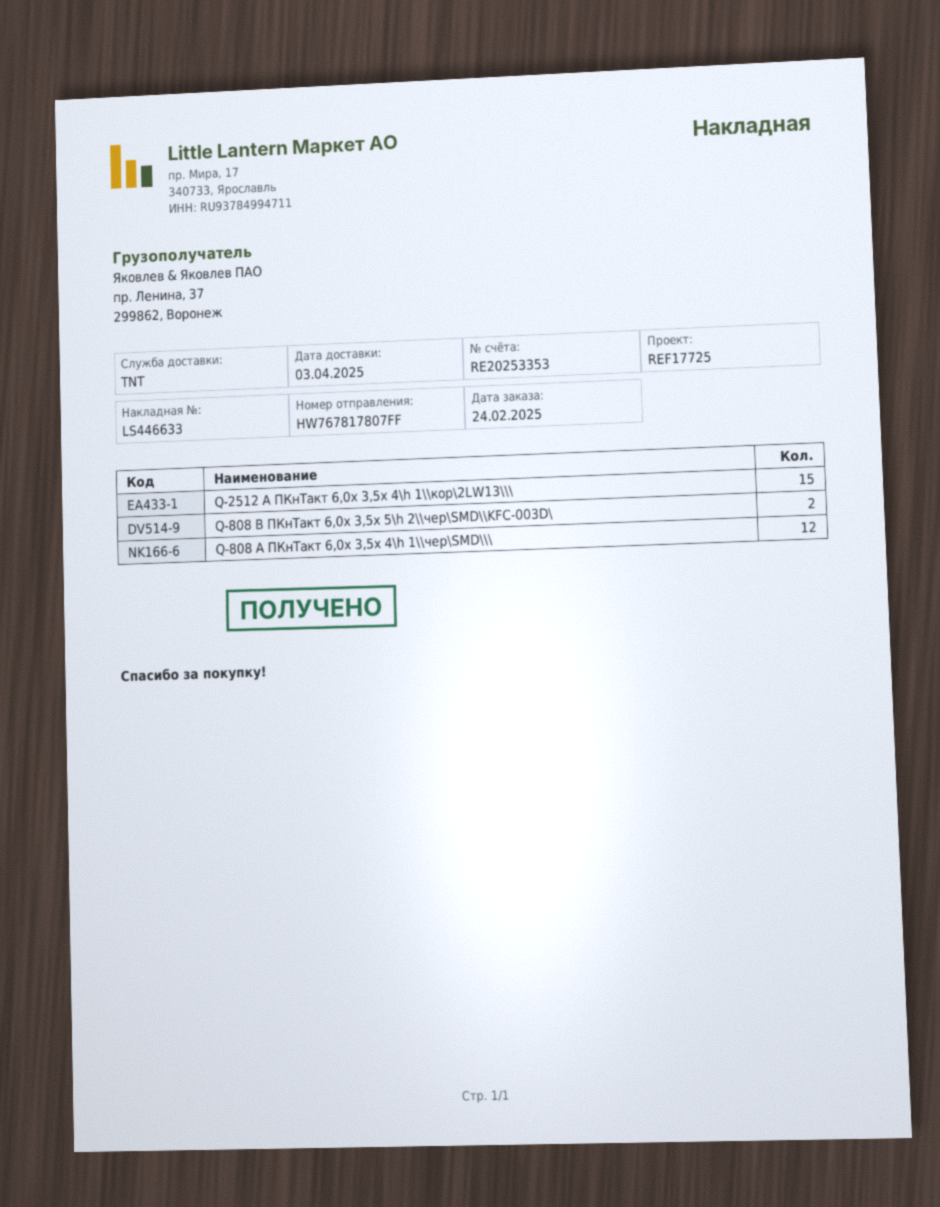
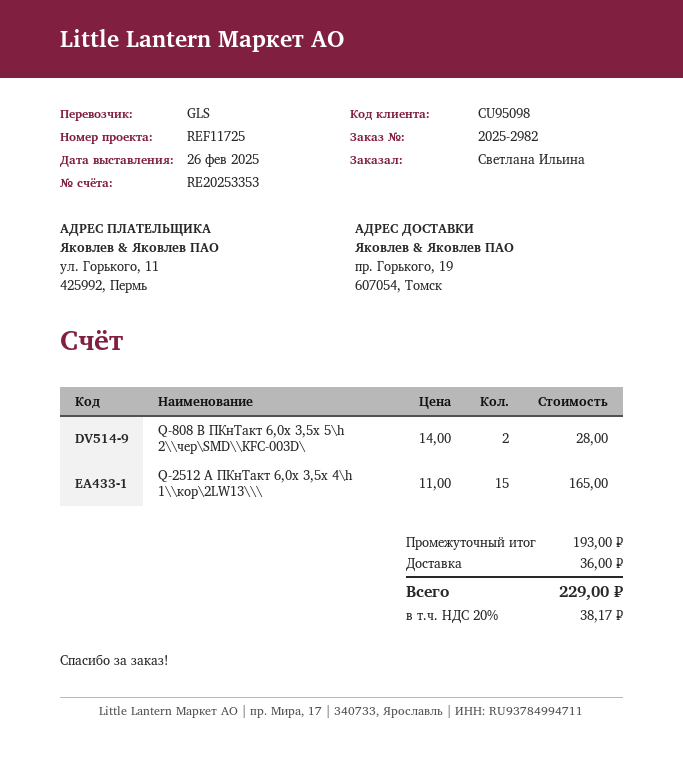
reference: REF17725 -> REF11725
shipping method: TNT -> GLS
ship to: пр. Ленина, 37, 299862, Воронеж -> пр. Горького, 19, 607054, Томск
Q-808 A ПКнТакт 6,0x 3,5x 4\h 1\\чер\SMD\\\: 12 -> none

